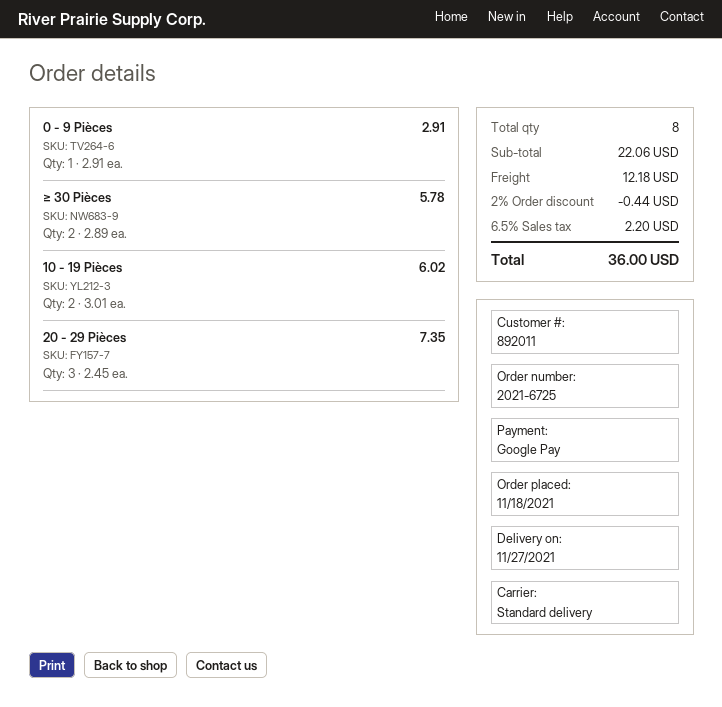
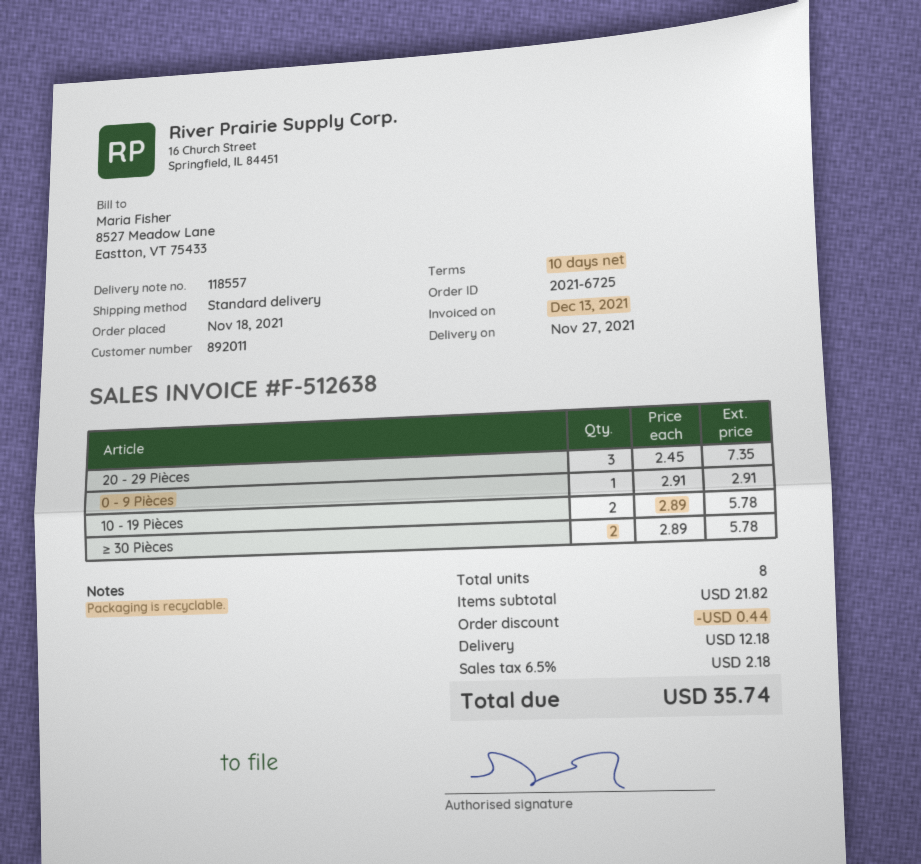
10 - 19 Pièces: 2 x 3.01 = 6.02 -> 2 x 2.89 = 5.78
subtotal: 22.06 -> 21.82
tax: 6.5% = 2.20 -> 6.5% = 2.18
total: 36.00 -> 35.74

